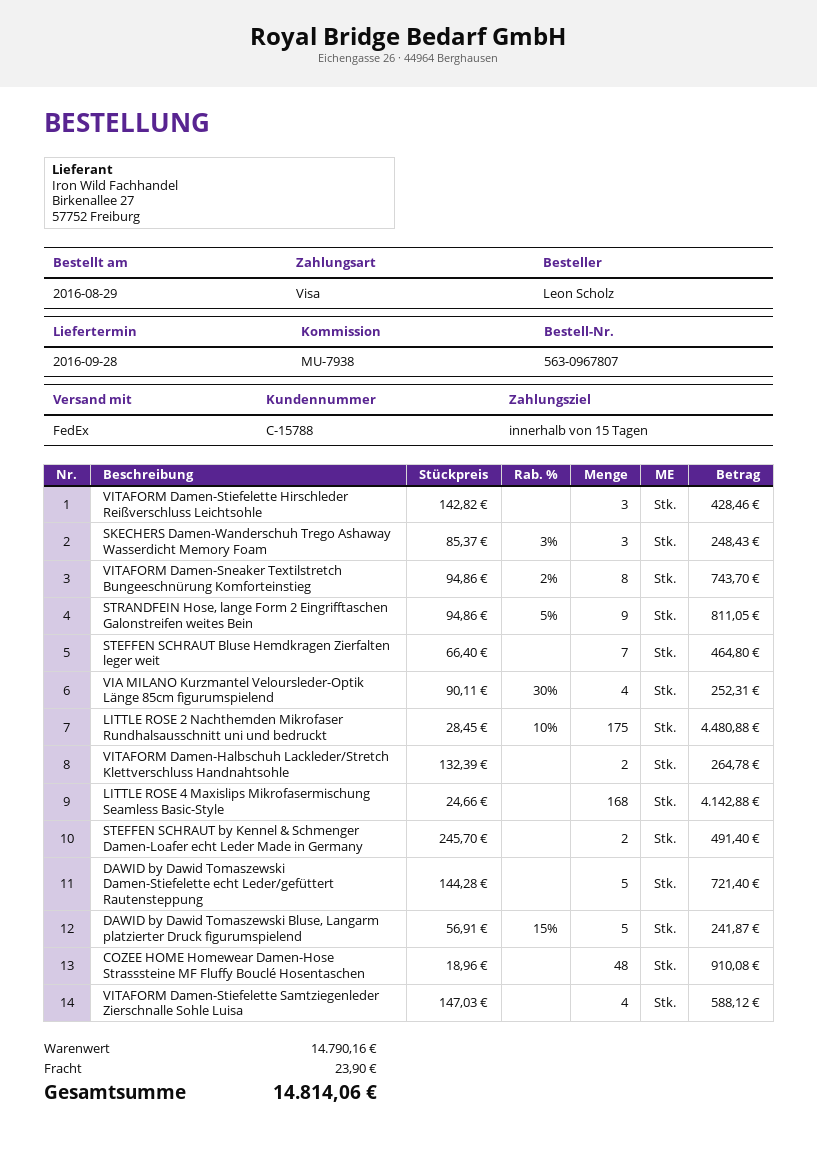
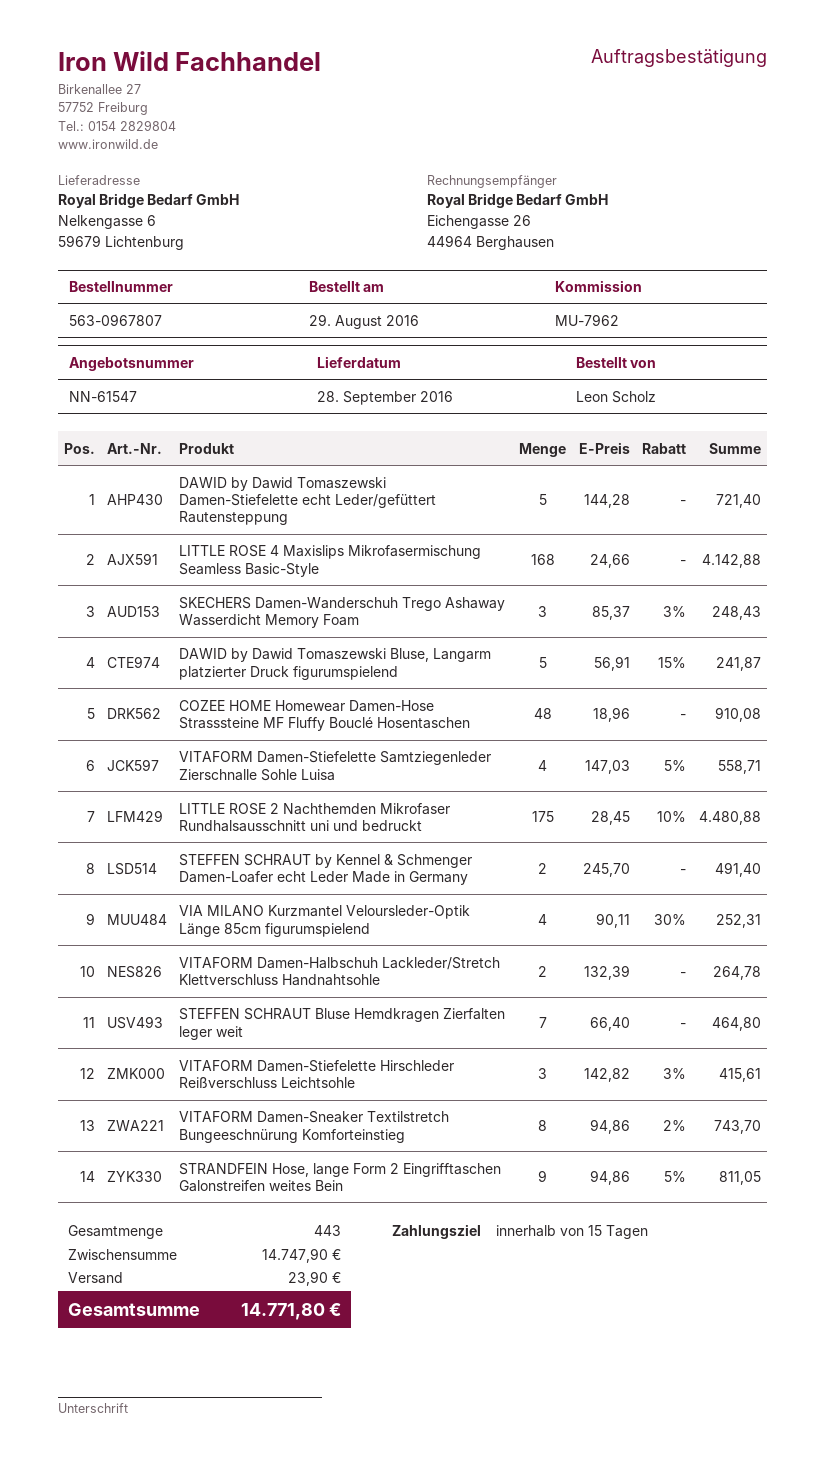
reference: MU-7938 -> MU-7962
VITAFORM Damen-Stiefelette Hirschleder Reißverschluss Leichtsohle: 3 x 142.82 = 428.46 -> 3 x 142.82 - 3% = 415.61
VITAFORM Damen-Stiefelette Samtziegenleder Zierschnalle Sohle Luisa: 4 x 147.03 = 588.12 -> 4 x 147.03 - 5% = 558.71
subtotal: 14790.16 -> 14747.90
total: 14814.06 -> 14771.80

